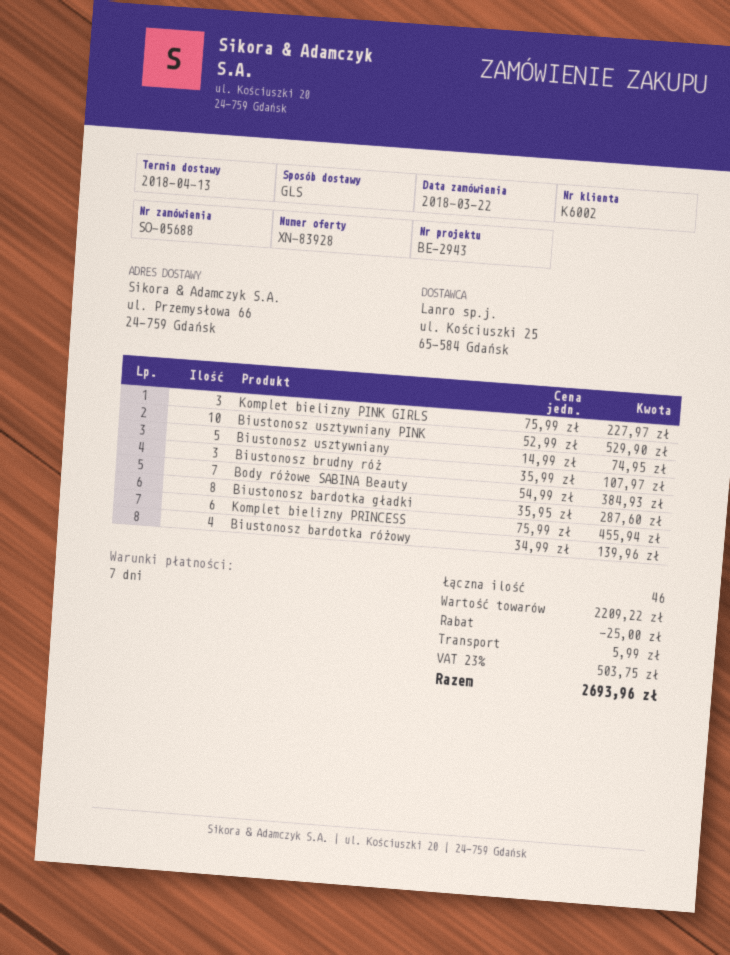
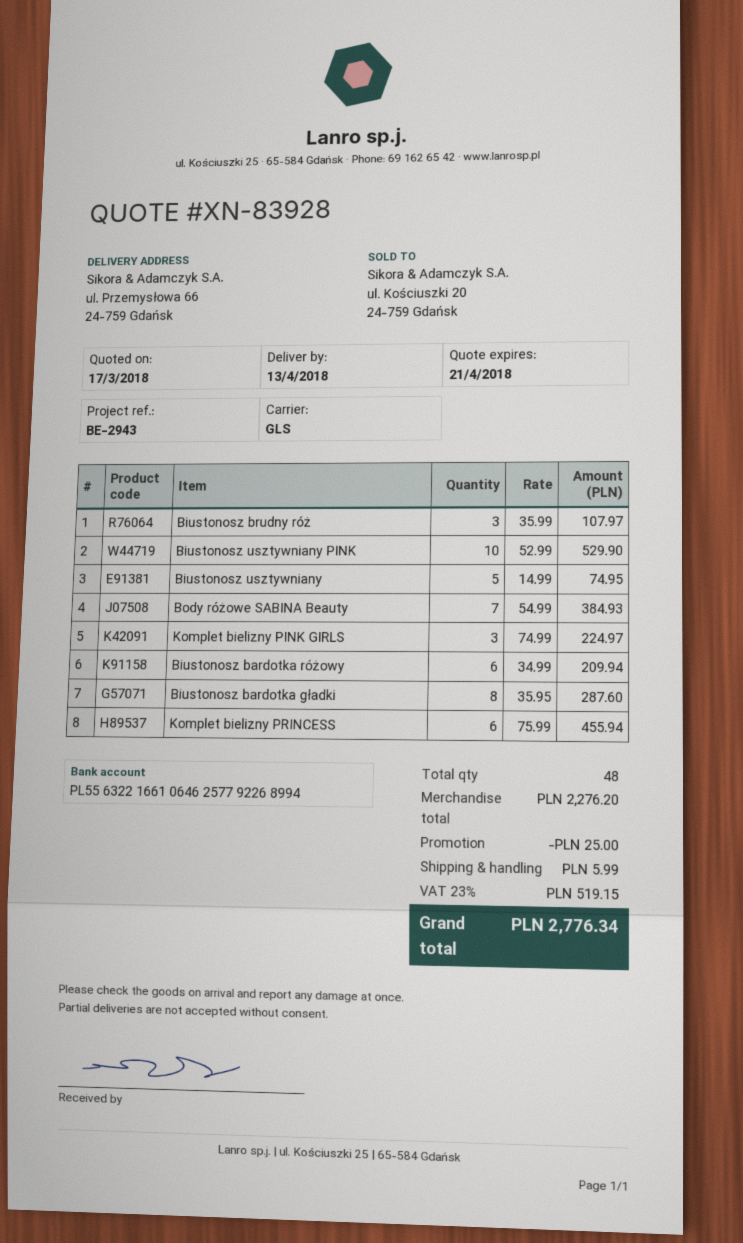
Komplet bielizny PINK GIRLS: 3 x 75.99 = 227.97 -> 3 x 74.99 = 224.97
Biustonosz bardotka różowy: 4 x 34.99 = 139.96 -> 6 x 34.99 = 209.94
total quantity: 46 -> 48
subtotal: 2209.22 -> 2276.20
tax: 23% = 503.75 -> 23% = 519.15
total: 2693.96 -> 2776.34

